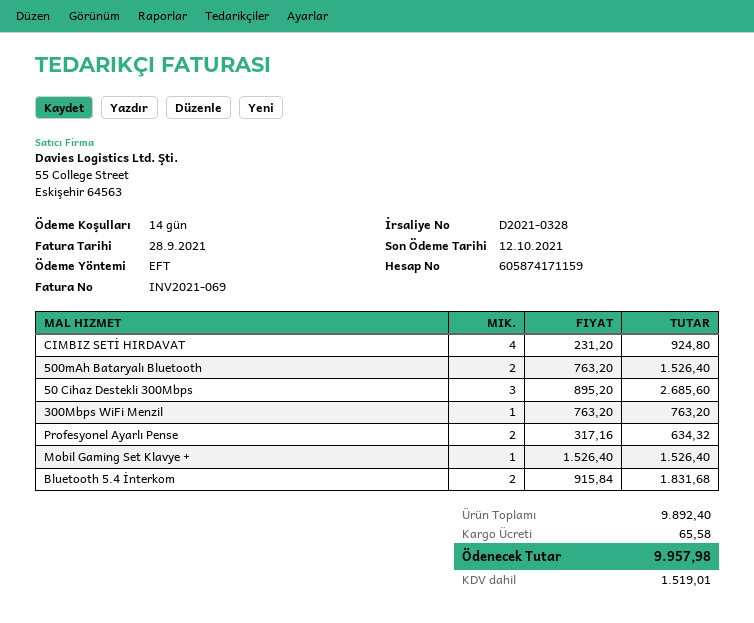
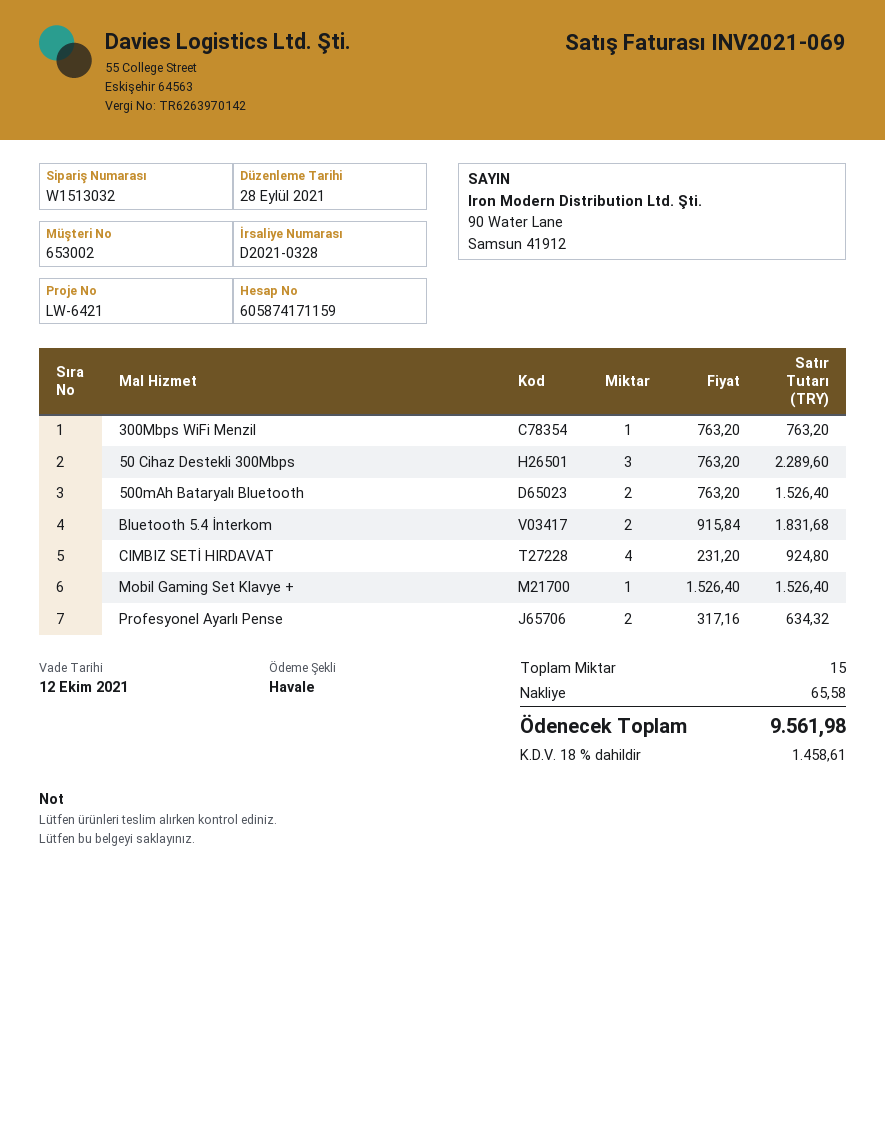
50 Cihaz Destekli 300Mbps: 3 x 895.20 = 2685.60 -> 3 x 763.20 = 2289.60
tax: 1519.01 -> 1458.61
total: 9957.98 -> 9561.98

